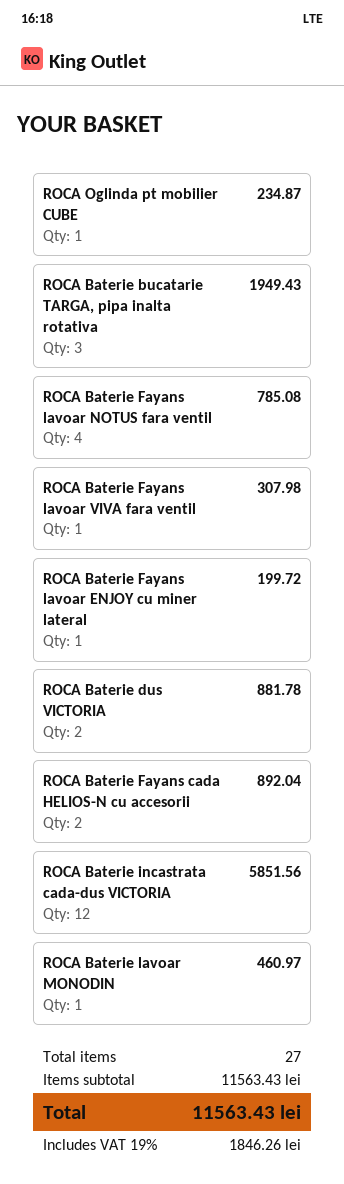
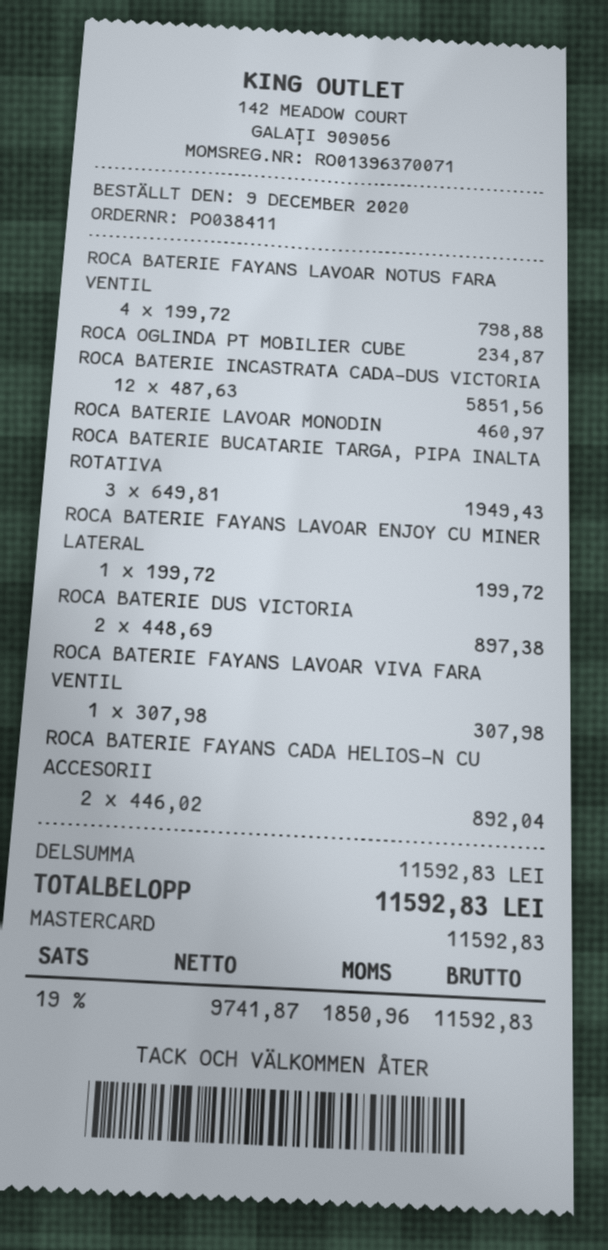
ROCA Baterie Fayans lavoar NOTUS fara ventil: 4 for 785.08 -> 4 for 798.88
ROCA Baterie dus VICTORIA: 2 for 881.78 -> 2 for 897.38
subtotal: 11563.43 -> 11592.83
tax: 19% = 1846.26 -> 19% = 1850.96
total: 11563.43 -> 11592.83

